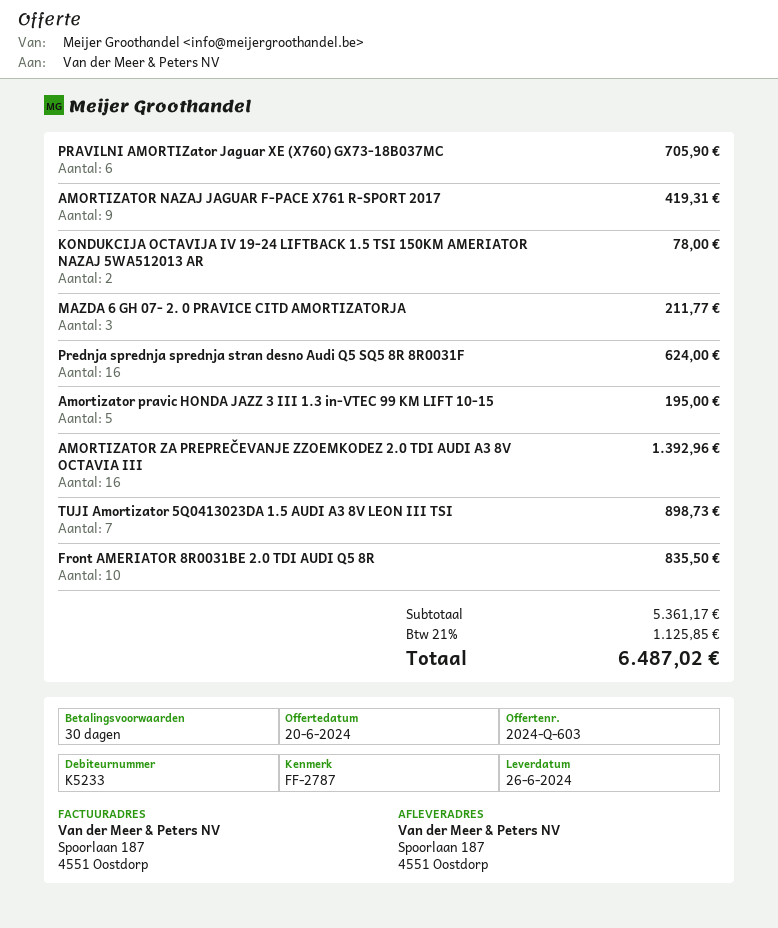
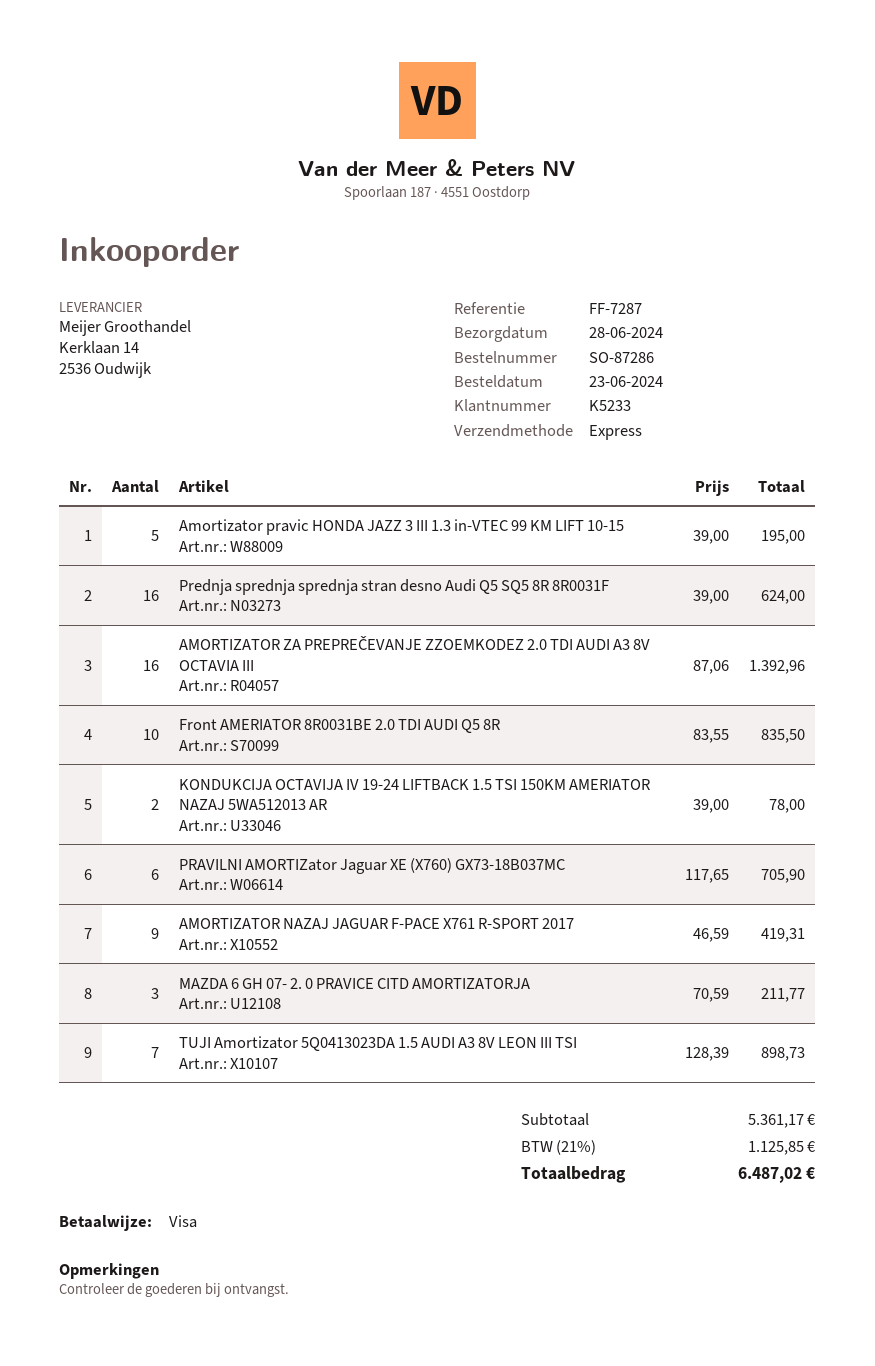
delivery date: 2024-06-26 -> 2024-06-28
reference: FF-2787 -> FF-7287

